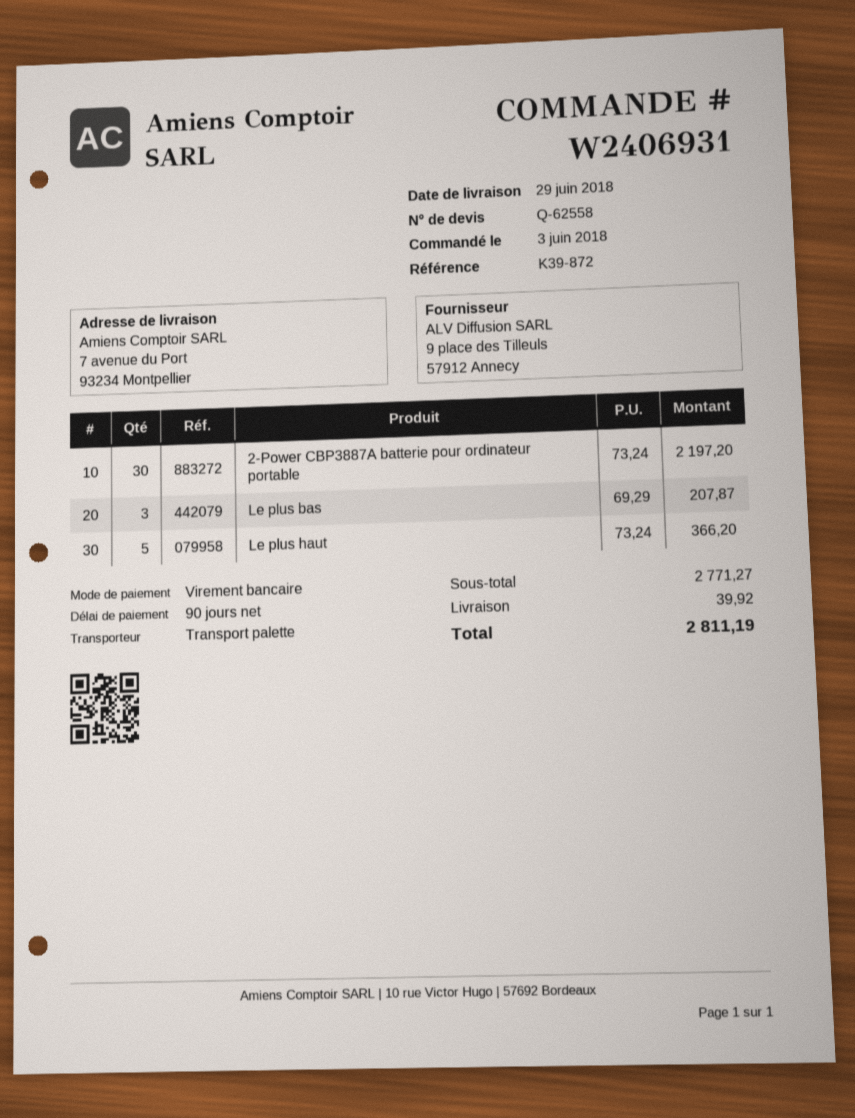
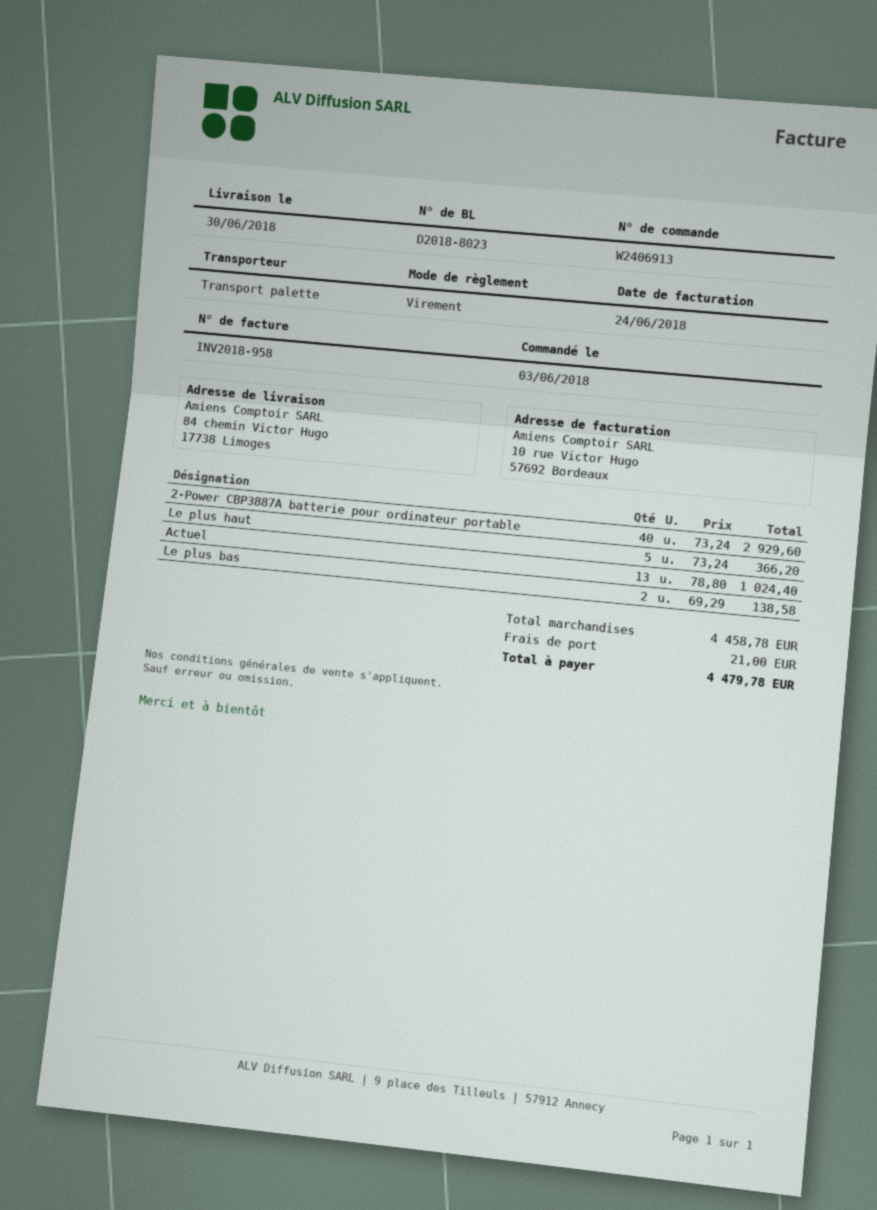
order number: W2406931 -> W2406913
delivery date: 2018-06-29 -> 2018-06-30
ship to: 7 avenue du Port, 93234 Montpellier -> 84 chemin Victor Hugo, 17738 Limoges
2-Power CBP3887A batterie pour ordinateur portable: 30 x 73.24 = 2197.20 -> 40 x 73.24 = 2929.60
Le plus bas: 3 x 69.29 = 207.87 -> 2 x 69.29 = 138.58
Actuel: none -> 13 x 78.80 = 1024.40
subtotal: 2771.27 -> 4458.78
shipping: 39.92 -> 21.00
total: 2811.19 -> 4479.78

